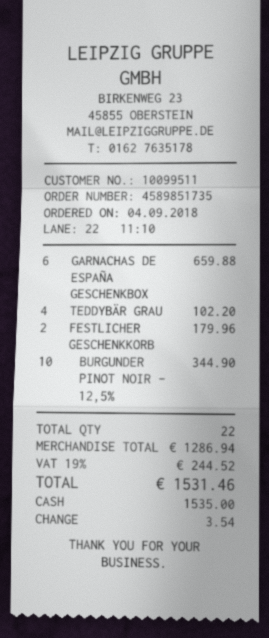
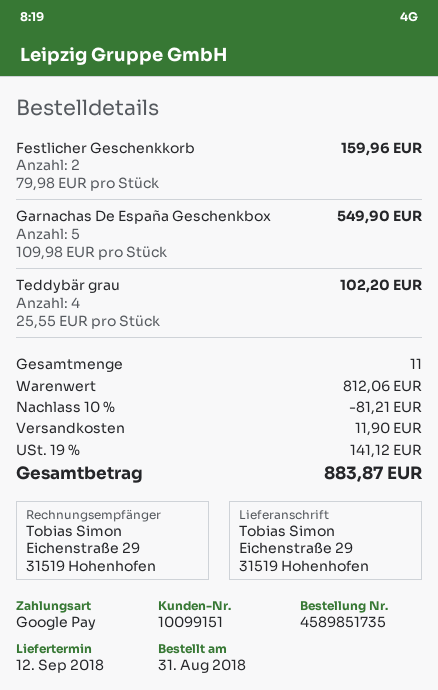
order date: 2018-09-04 -> 2018-08-31
customer number: 10099511 -> 10099151
payment method: cash -> Google Pay
GARNACHAS DE ESPAÑA GESCHENKBOX: 6 for 659.88 -> 5 for 549.90
FESTLICHER GESCHENKKORB: 2 for 179.96 -> 2 for 159.96
BURGUNDER PINOT NOIR - 12,5%: 10 for 344.90 -> none
total quantity: 22 -> 11
subtotal: 1286.94 -> 812.06
discount: none -> 10% = 81.21
shipping: none -> 11.90
tax: 19% = 244.52 -> 19% = 141.12
total: 1531.46 -> 883.87

